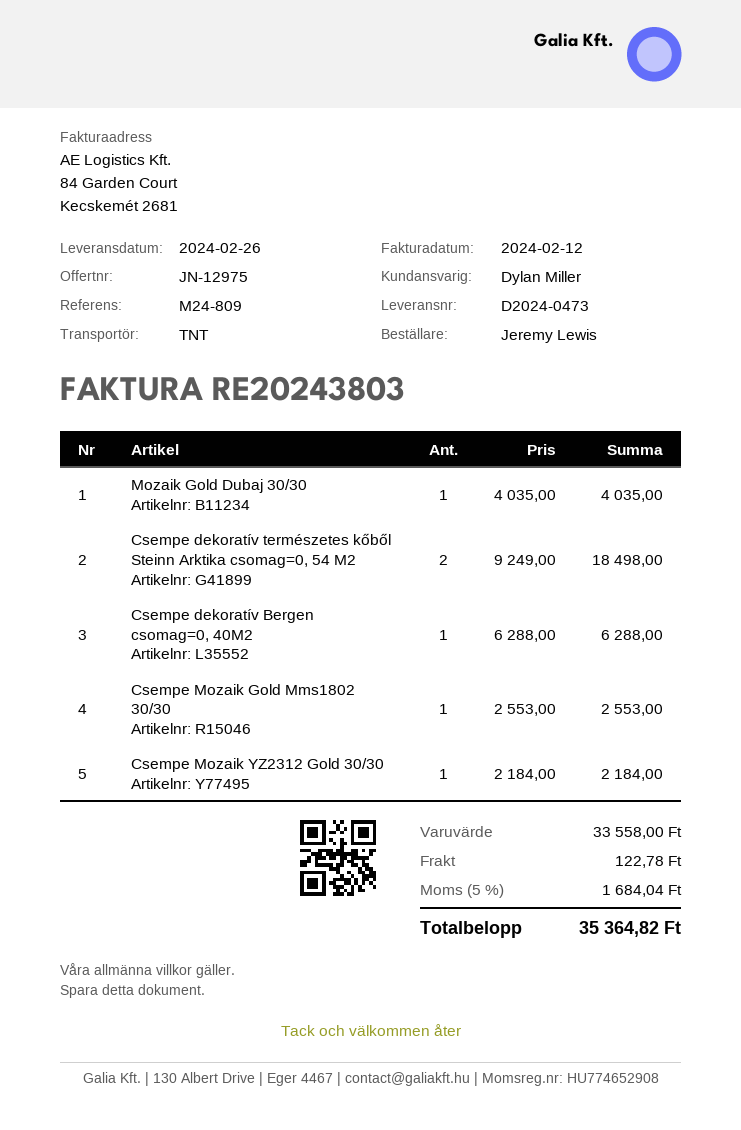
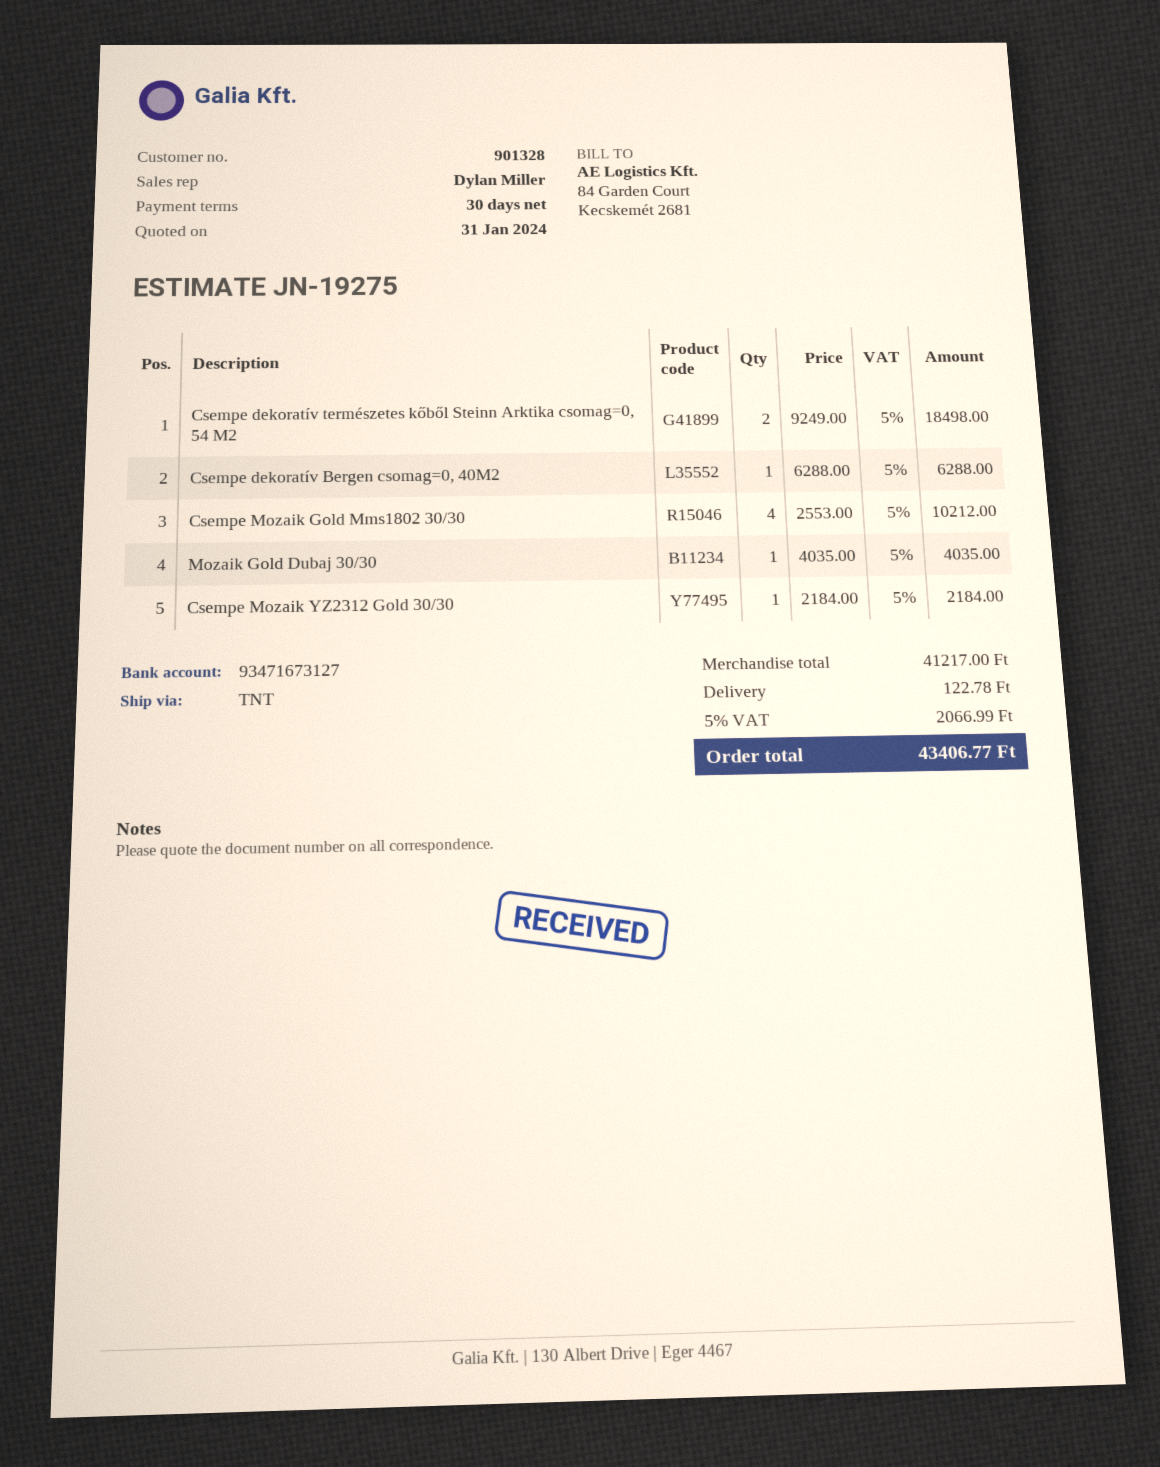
quote number: JN-12975 -> JN-19275
Csempe Mozaik Gold Mms1802 30/30: 1 x 2553.00 = 2553.00 -> 4 x 2553.00 = 10212.00
subtotal: 33558.00 -> 41217.00
tax: 5% = 1684.04 -> 5% = 2066.99
total: 35364.82 -> 43406.77

